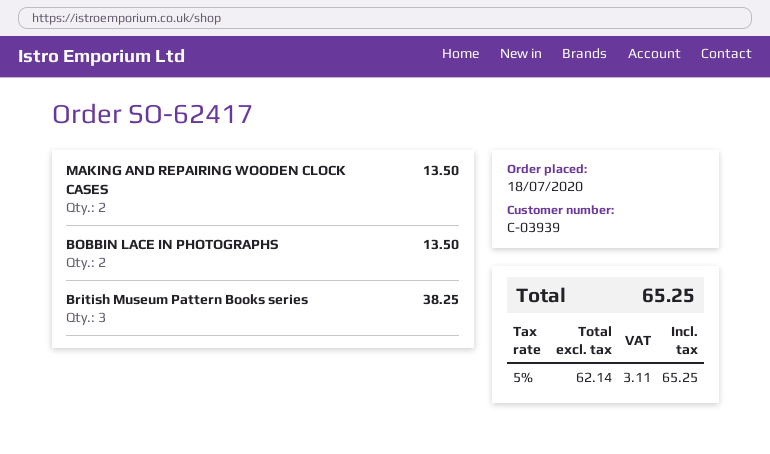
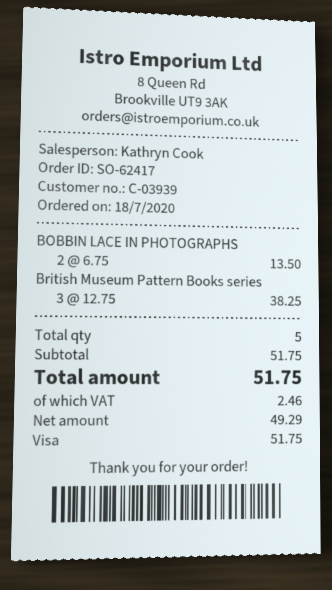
MAKING AND REPAIRING WOODEN CLOCK CASES: 2 for 13.50 -> none
net: 62.14 -> 49.29
tax: 3.11 -> 2.46
total: 65.25 -> 51.75

